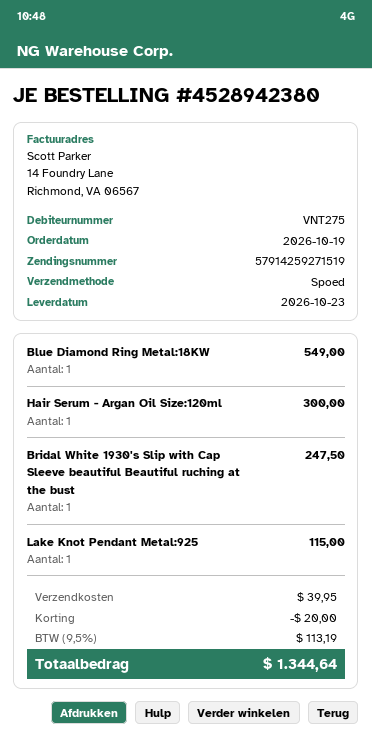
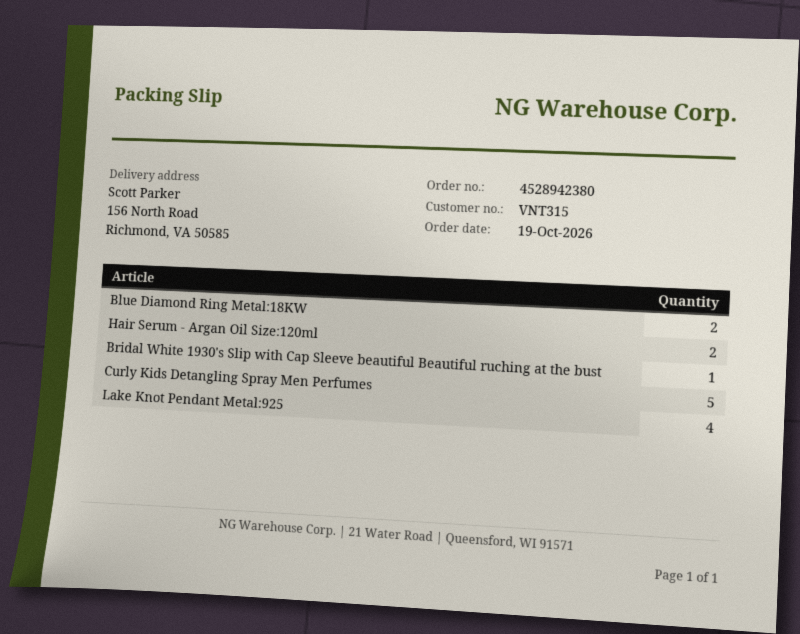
customer number: VNT275 -> VNT315
Blue Diamond Ring Metal:18KW: 1 -> 2
Hair Serum - Argan Oil Size:120ml: 1 -> 2
Lake Knot Pendant Metal:925: 1 -> 4
Curly Kids Detangling Spray Men Perfumes: none -> 5

